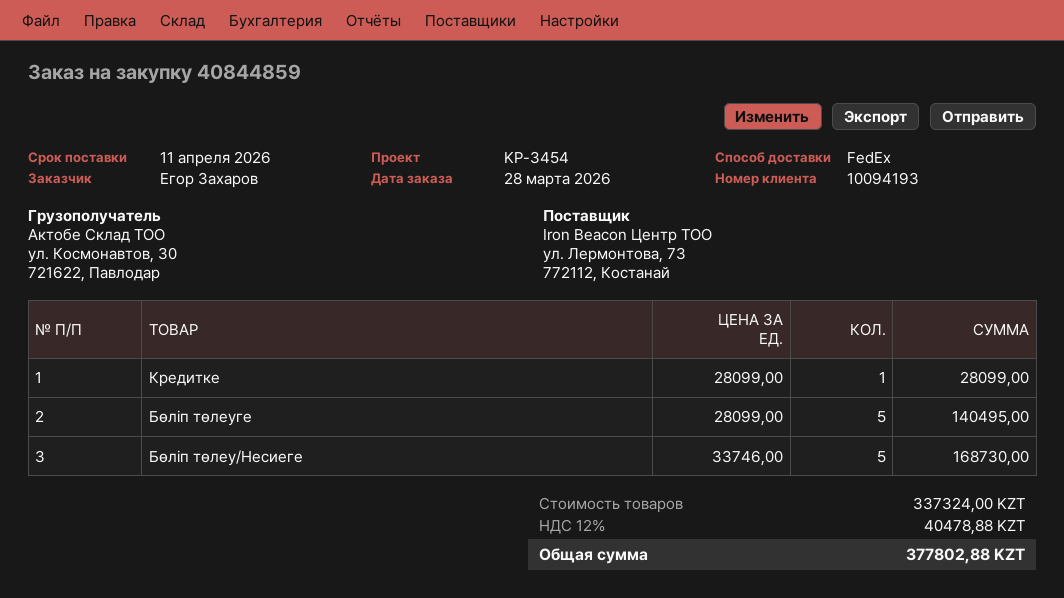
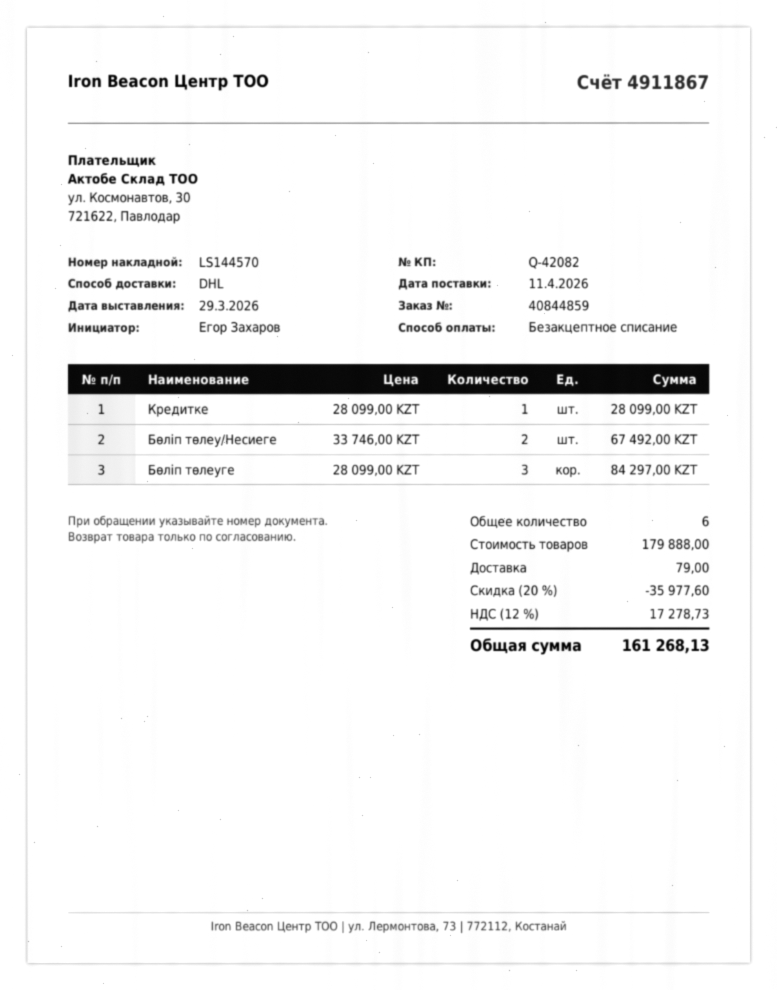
shipping method: FedEx -> DHL
Бөліп төлеуге: 5 x 28099.00 = 140495.00 -> 3 x 28099.00 = 84297.00
Бөліп төлеу/Несиеге: 5 x 33746.00 = 168730.00 -> 2 x 33746.00 = 67492.00
subtotal: 337324.00 -> 179888.00
discount: none -> 20% = 35977.60
shipping: none -> 79.00
tax: 12% = 40478.88 -> 12% = 17278.73
total: 377802.88 -> 161268.13

